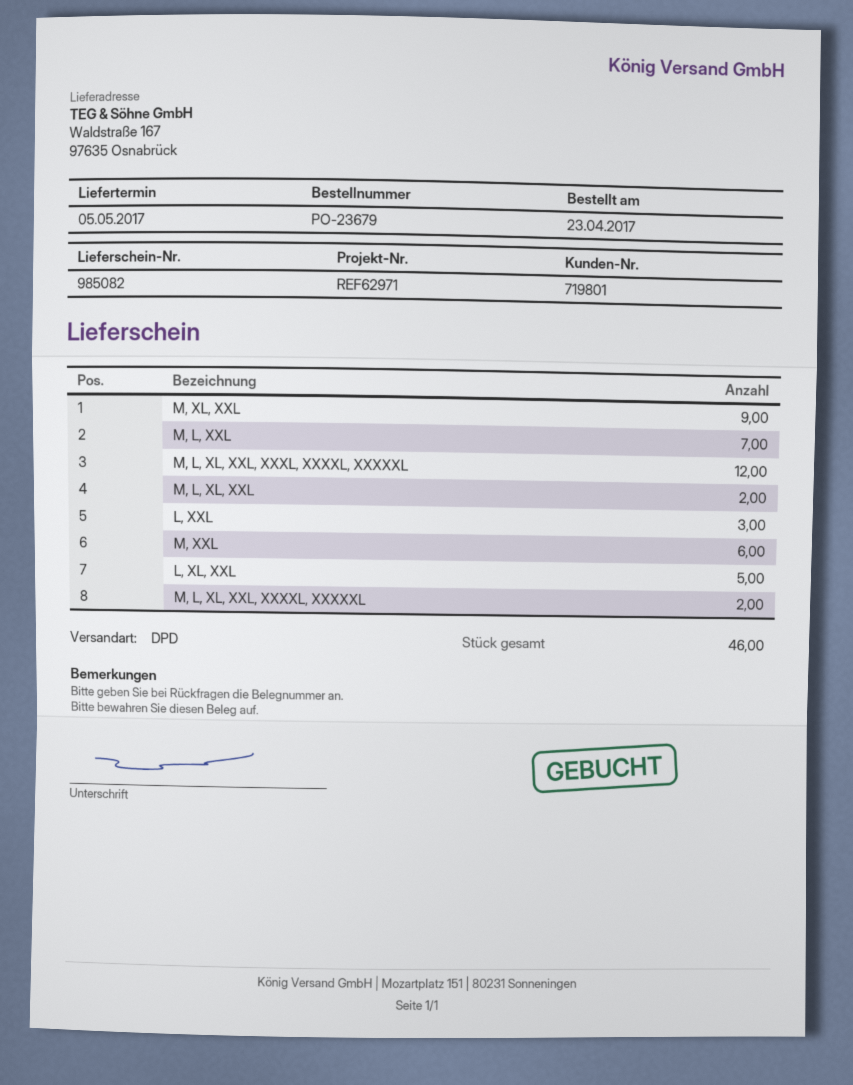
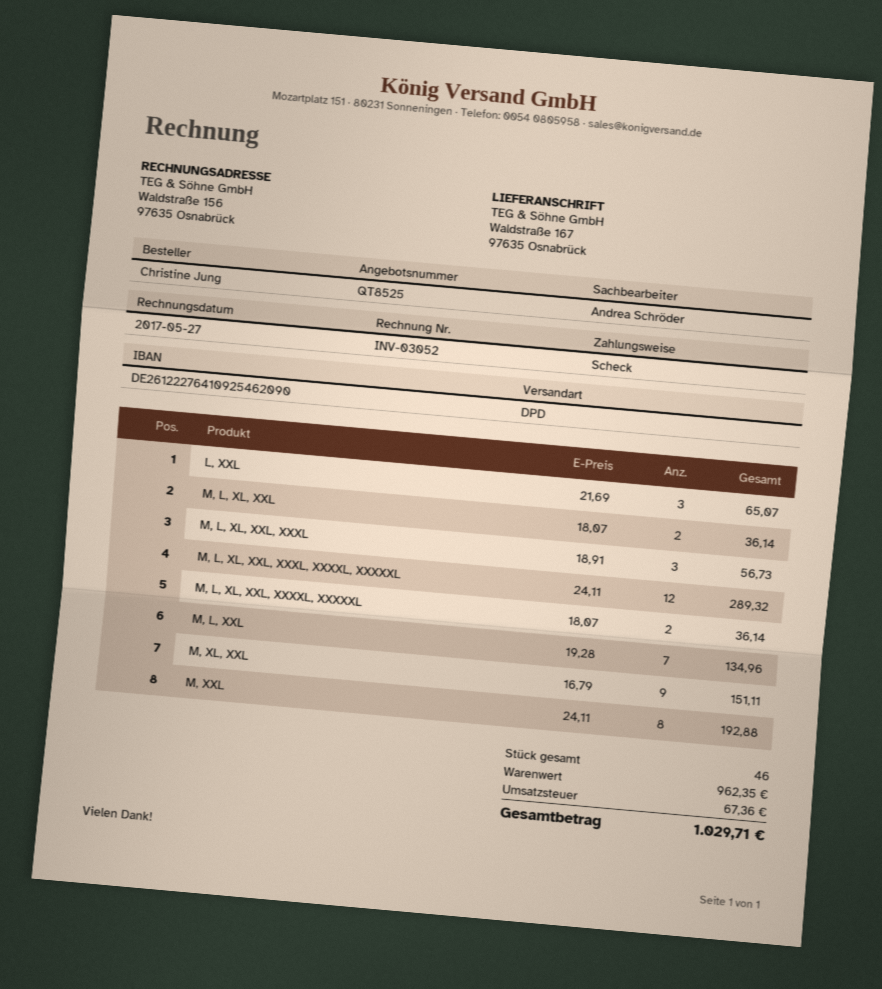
M, XXL: 6 -> 8
L, XL, XXL: 5 -> none
M, L, XL, XXL, XXXL: none -> 3

